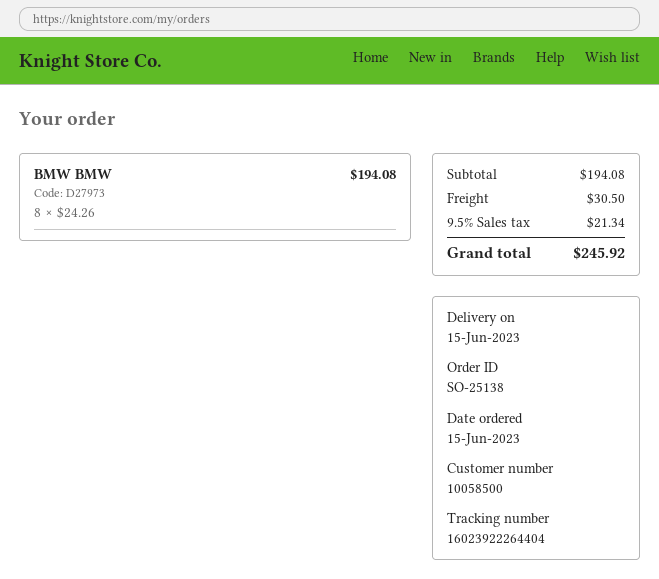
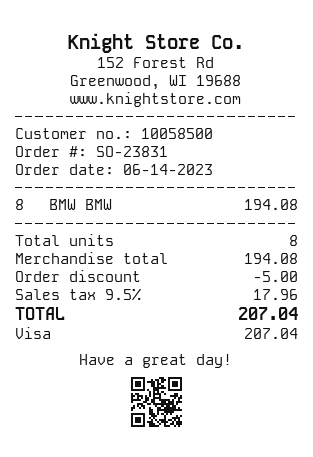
order number: SO-25138 -> SO-23831
order date: 2023-06-15 -> 2023-06-14
discount: none -> 5.00
shipping: 30.50 -> none
tax: 9.5% = 21.34 -> 9.5% = 17.96
total: 245.92 -> 207.04

